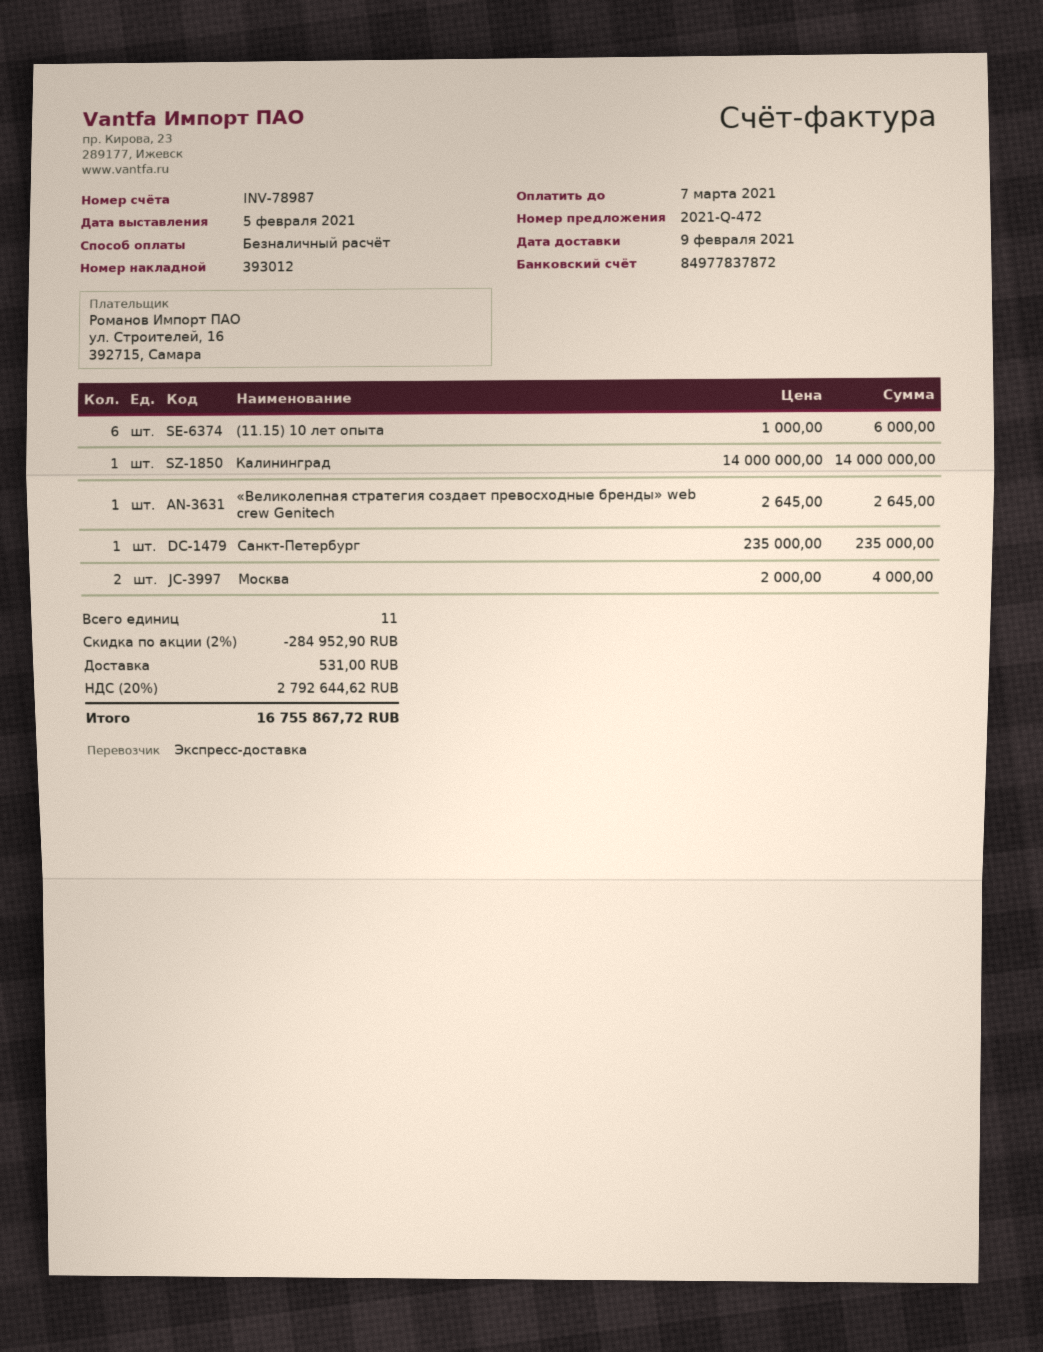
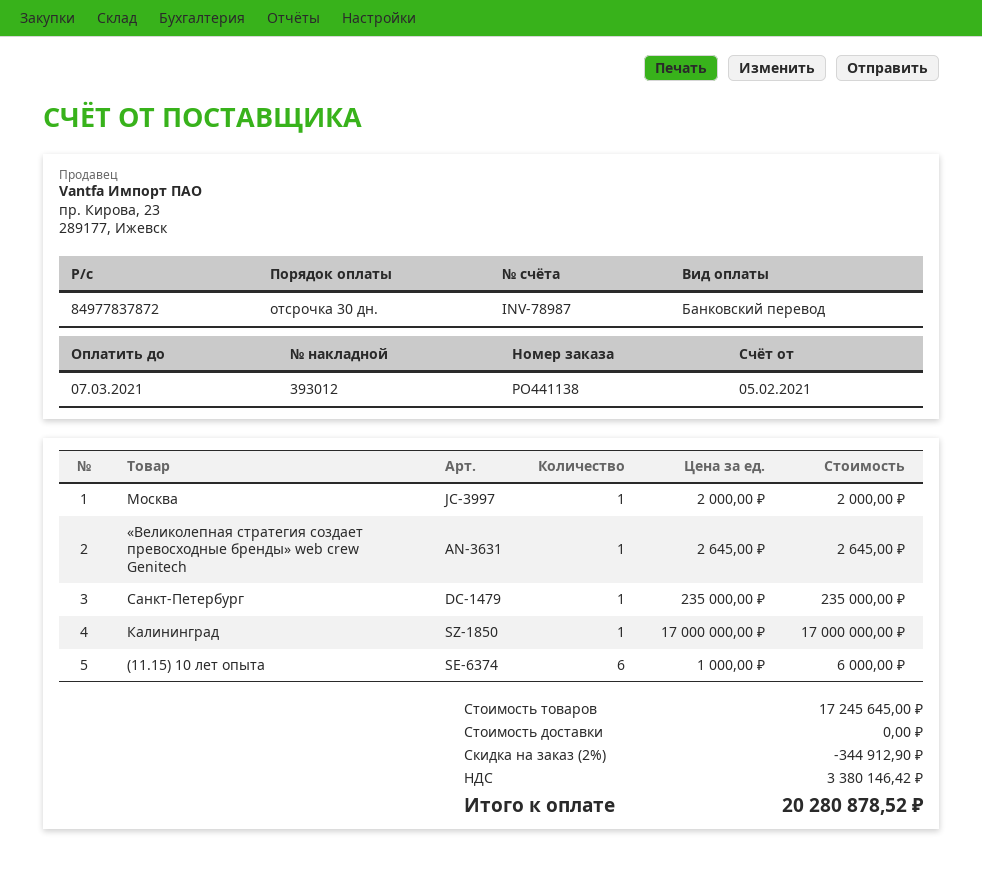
Калининград: 1 x 14000000.00 = 14000000.00 -> 1 x 17000000.00 = 17000000.00
Москва: 2 x 2000.00 = 4000.00 -> 1 x 2000.00 = 2000.00
discount: 2% = 284952.90 -> 2% = 344912.90
shipping: 531.00 -> 0.00
tax: 2792644.62 -> 3380146.42
total: 16755867.72 -> 20280878.52

